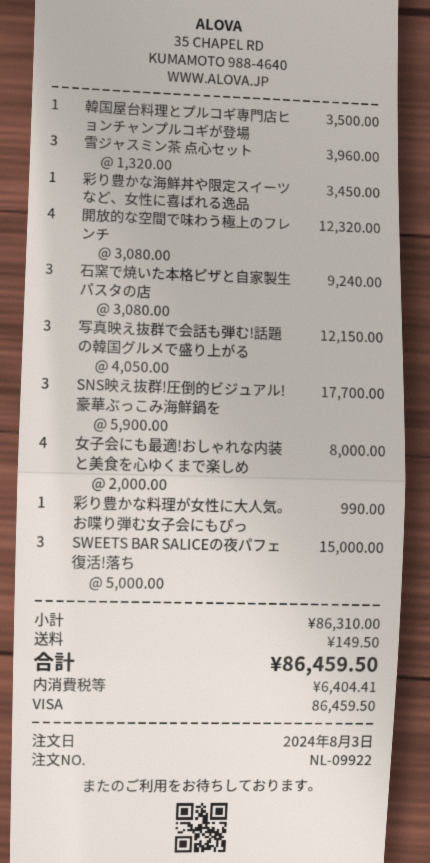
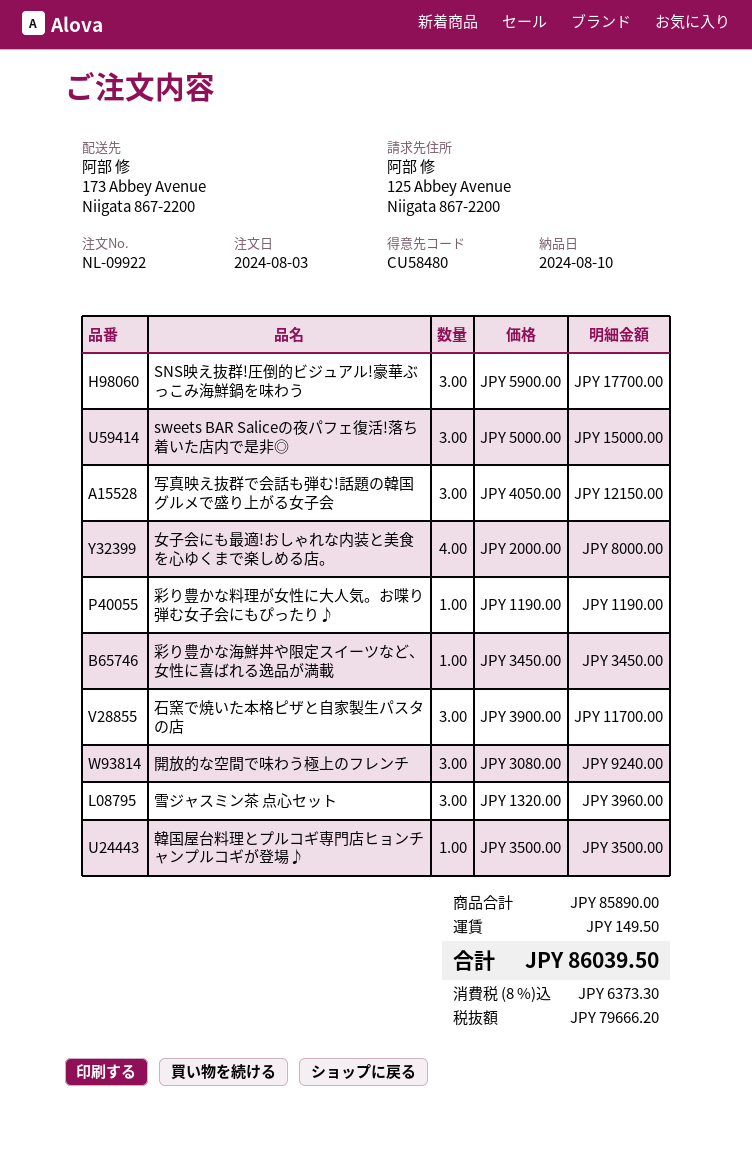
開放的な空間で味わう極上のフレンチ: 4 x 3080.00 = 12320.00 -> 3 x 3080.00 = 9240.00
石窯で焼いた本格ピザと自家製生パスタの店: 3 x 3080.00 = 9240.00 -> 3 x 3900.00 = 11700.00
彩り豊かな料理が女性に大人気。お喋り弾む女子会にもぴっ: 1 x 990.00 = 990.00 -> 1 x 1190.00 = 1190.00
subtotal: 86310.00 -> 85890.00
tax: 6404.41 -> 6373.30
total: 86459.50 -> 86039.50

